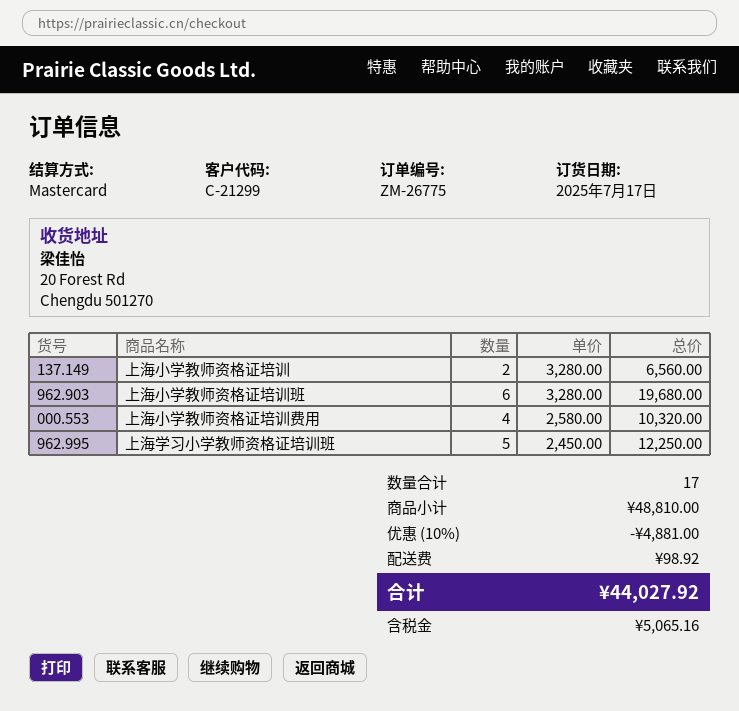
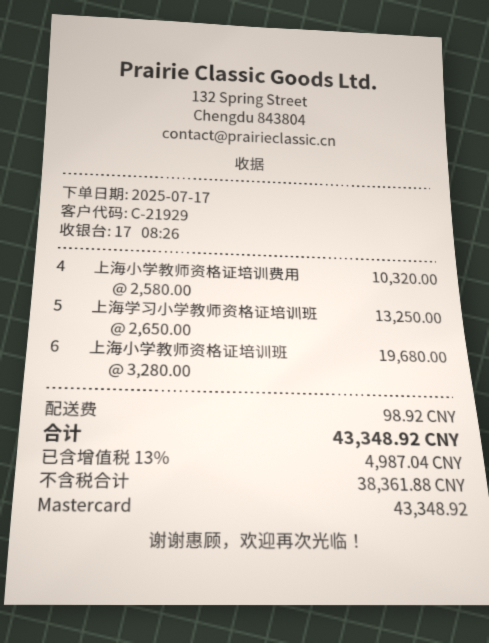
customer number: C-21299 -> C-21929
上海小学教师资格证培训: 2 x 3280.00 = 6560.00 -> none
上海学习小学教师资格证培训班: 5 x 2450.00 = 12250.00 -> 5 x 2650.00 = 13250.00
discount: 10% = 4881.00 -> none
tax: 5065.16 -> 4987.04
total: 44027.92 -> 43348.92

